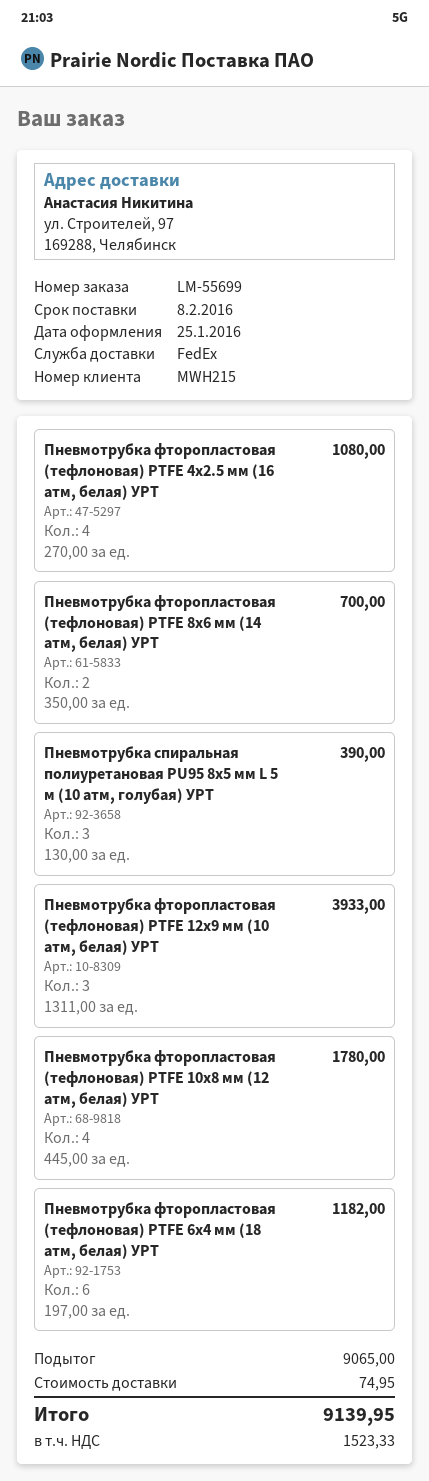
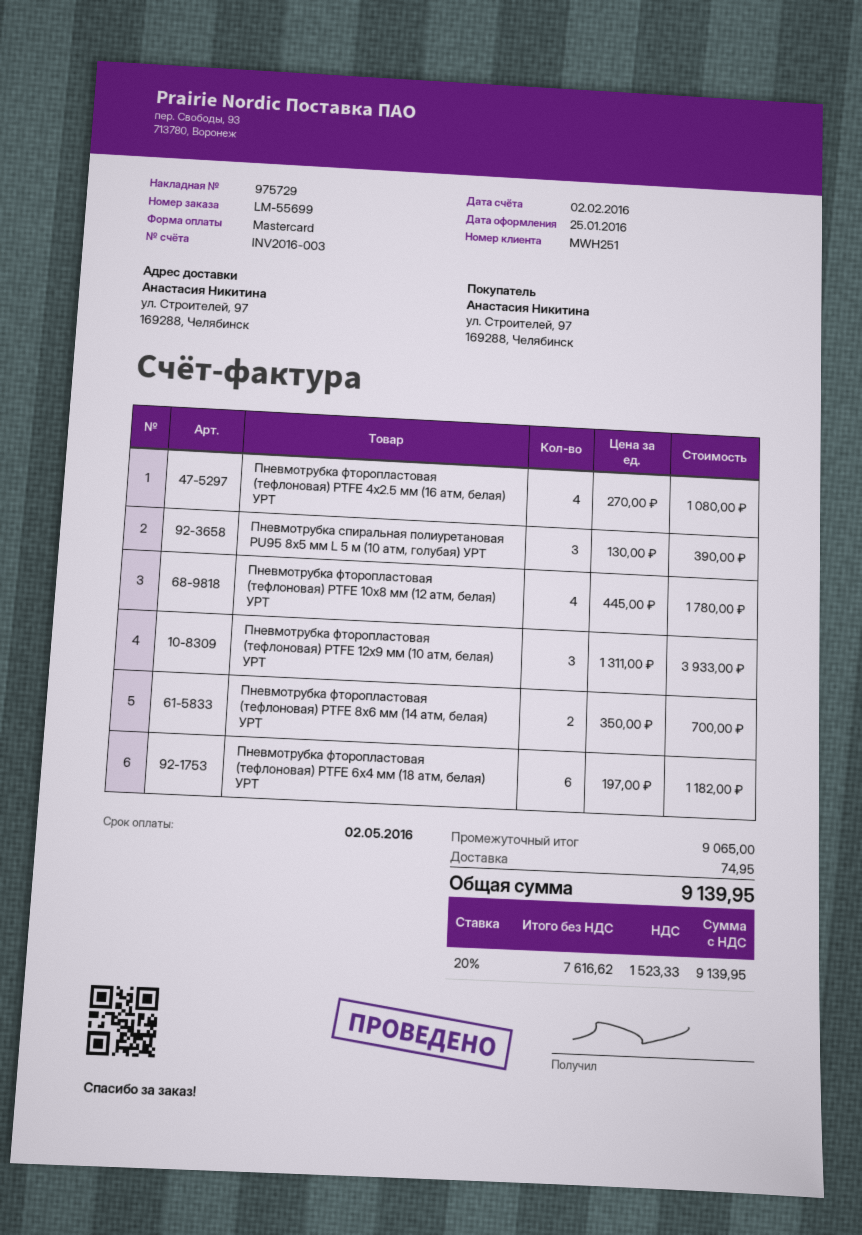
customer number: MWH215 -> MWH251

